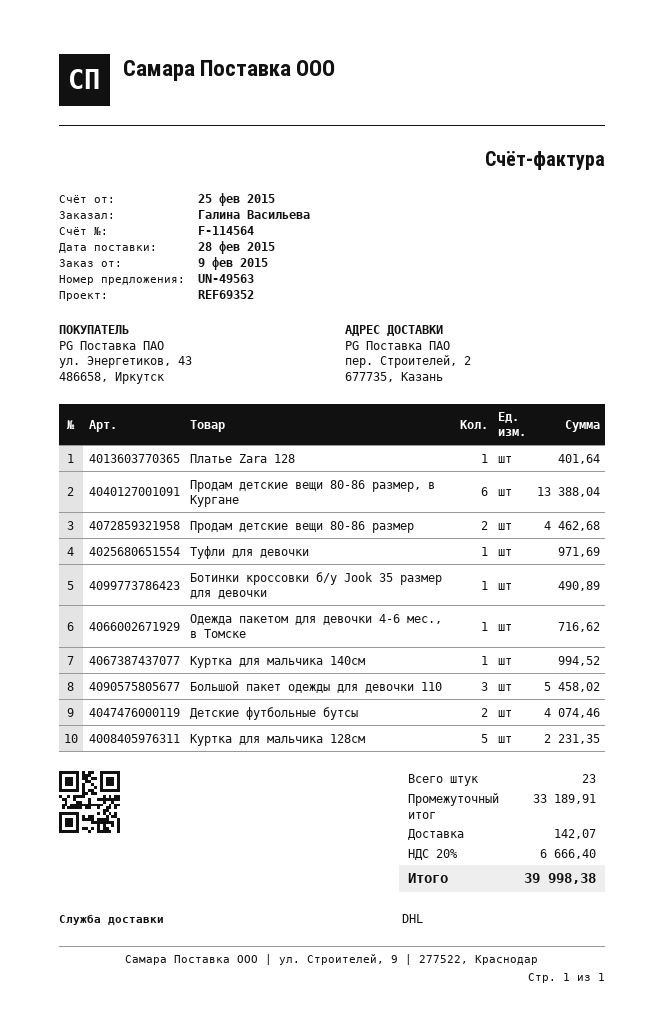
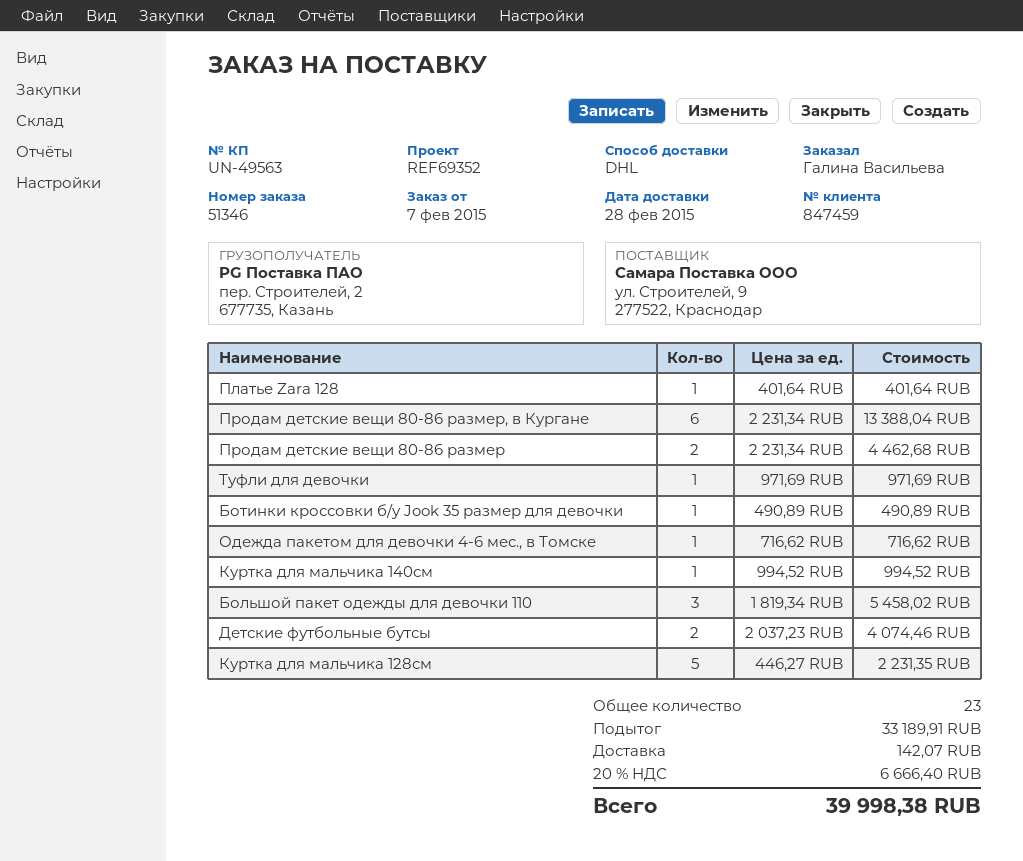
order date: 2015-02-09 -> 2015-02-07

